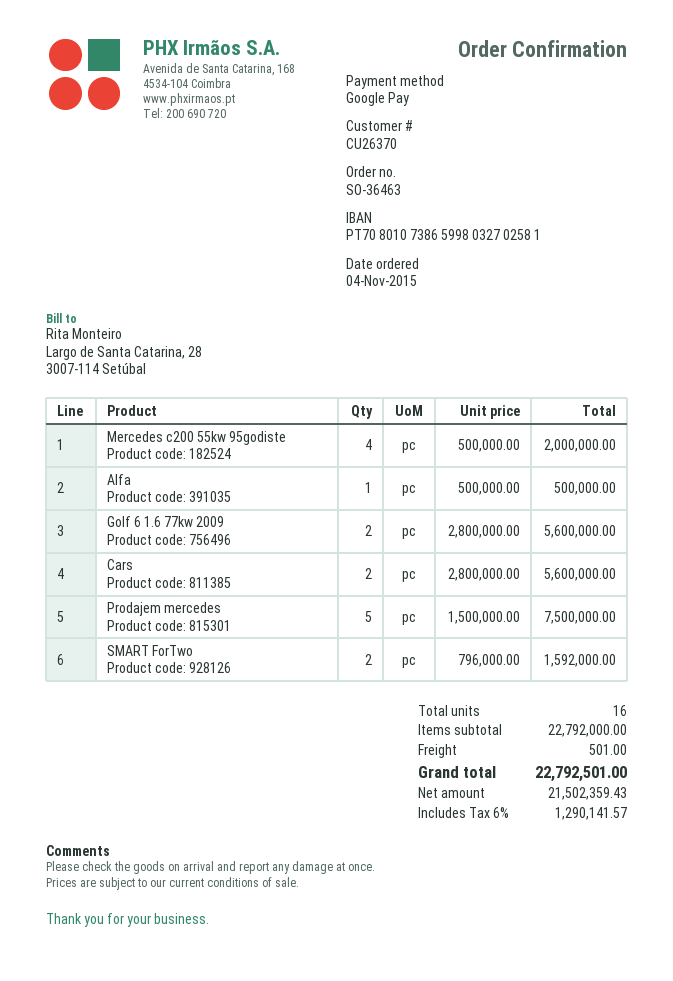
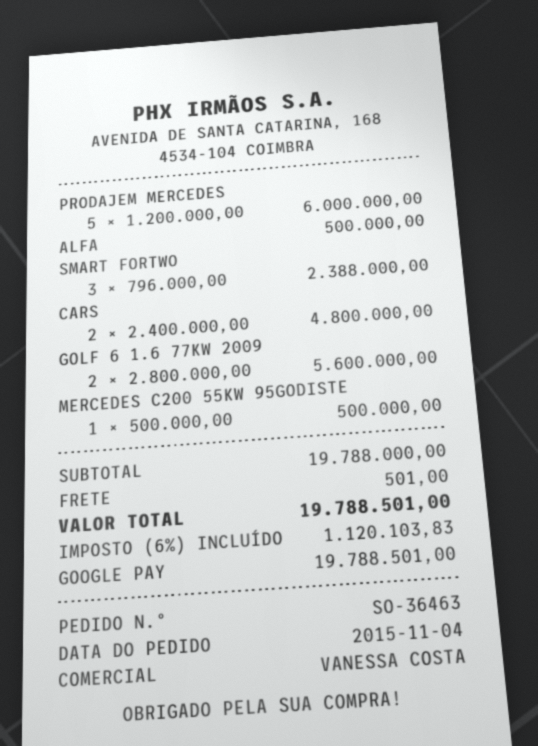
Mercedes c200 55kw 95godiste: 4 x 500000.00 = 2000000.00 -> 1 x 500000.00 = 500000.00
Cars: 2 x 2800000.00 = 5600000.00 -> 2 x 2400000.00 = 4800000.00
Prodajem mercedes: 5 x 1500000.00 = 7500000.00 -> 5 x 1200000.00 = 6000000.00
SMART ForTwo: 2 x 796000.00 = 1592000.00 -> 3 x 796000.00 = 2388000.00
subtotal: 22792000.00 -> 19788000.00
tax: 6% = 1290141.57 -> 6% = 1120103.83
total: 22792501.00 -> 19788501.00

